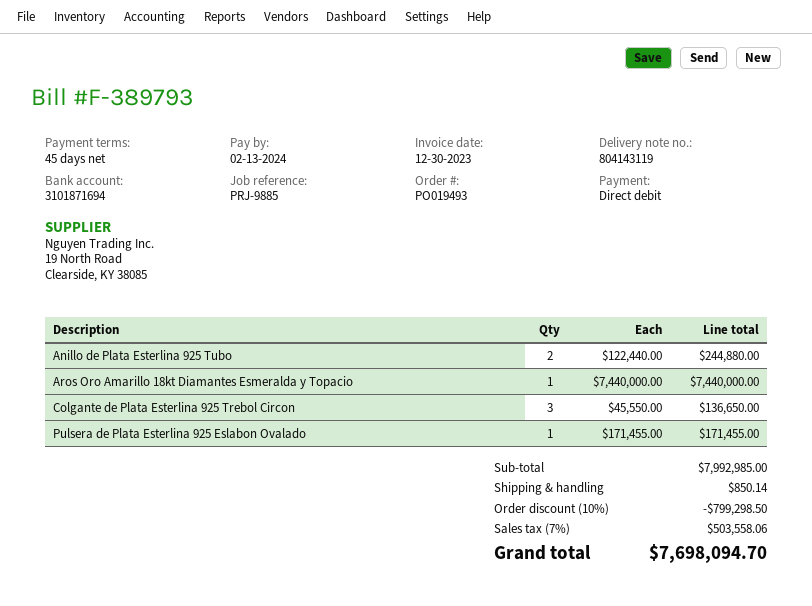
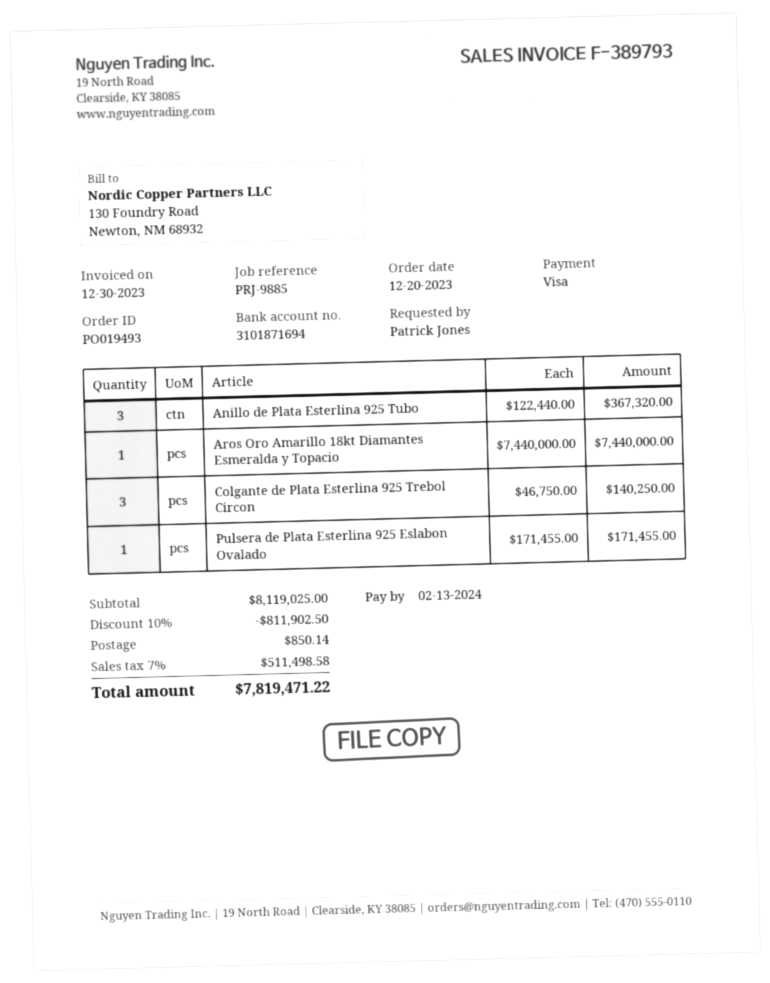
payment method: direct debit -> Visa
Anillo de Plata Esterlina 925 Tubo: 2 x 122440.00 = 244880.00 -> 3 x 122440.00 = 367320.00
Colgante de Plata Esterlina 925 Trebol Circon: 3 x 45550.00 = 136650.00 -> 3 x 46750.00 = 140250.00
subtotal: 7992985.00 -> 8119025.00
discount: 10% = 799298.50 -> 10% = 811902.50
tax: 7% = 503558.06 -> 7% = 511498.58
total: 7698094.70 -> 7819471.22

